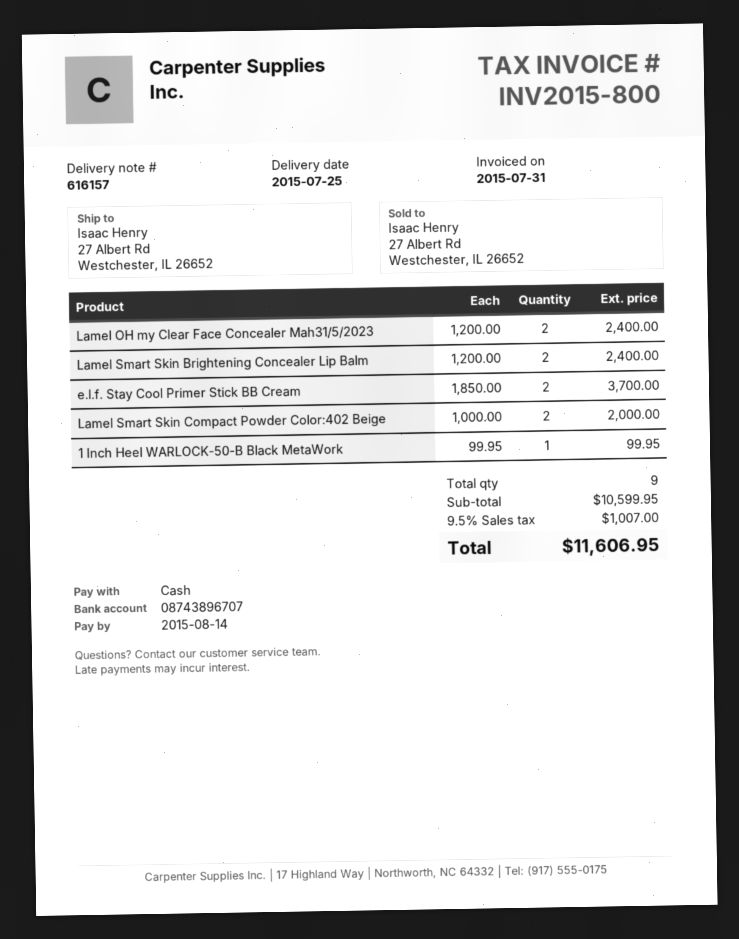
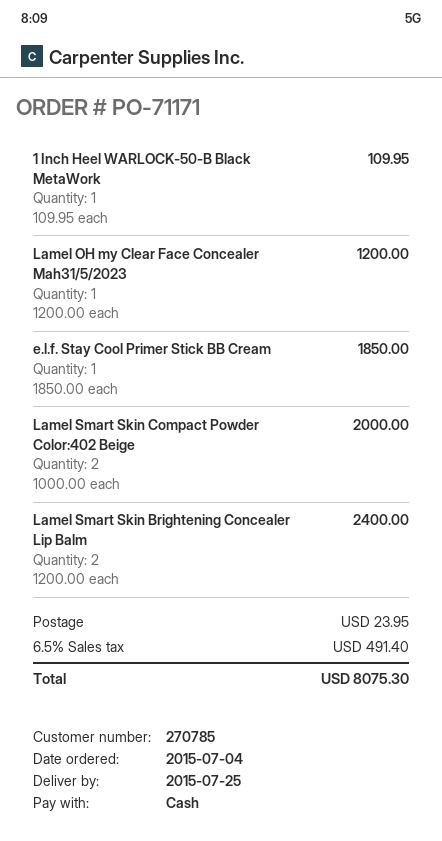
Lamel OH my Clear Face Concealer Mah31/5/2023: 2 x 1200.00 = 2400.00 -> 1 x 1200.00 = 1200.00
e.l.f. Stay Cool Primer Stick BB Cream: 2 x 1850.00 = 3700.00 -> 1 x 1850.00 = 1850.00
1 Inch Heel WARLOCK-50-B Black MetaWork: 1 x 99.95 = 99.95 -> 1 x 109.95 = 109.95
shipping: none -> 23.95
tax: 9.5% = 1007.00 -> 6.5% = 491.40
total: 11606.95 -> 8075.30

